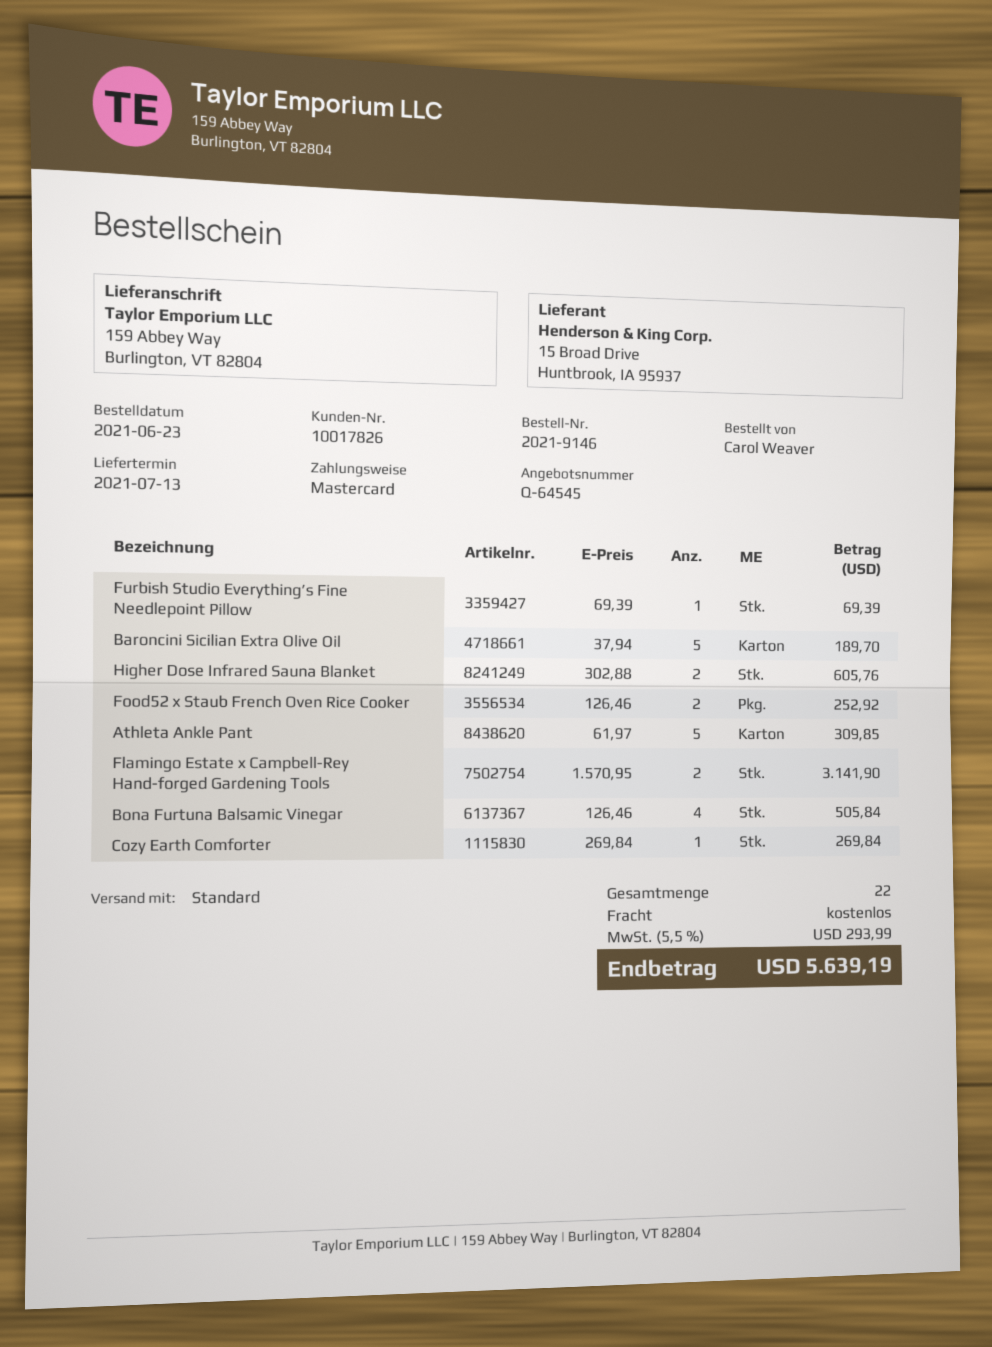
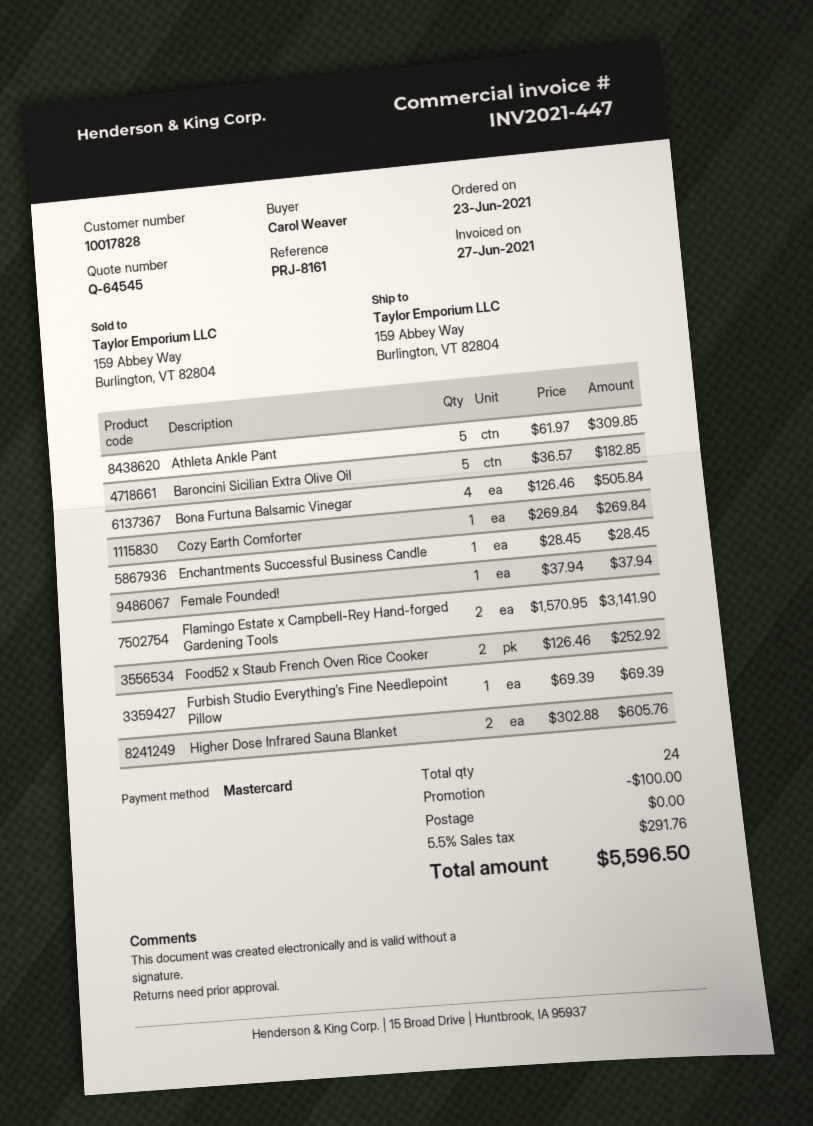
customer number: 10017826 -> 10017828
Baroncini Sicilian Extra Olive Oil: 5 x 37.94 = 189.70 -> 5 x 36.57 = 182.85
Enchantments Successful Business Candle: none -> 1 x 28.45 = 28.45
Female Founded!: none -> 1 x 37.94 = 37.94
total quantity: 22 -> 24
discount: none -> 100.00
tax: 5.5% = 293.99 -> 5.5% = 291.76
total: 5639.19 -> 5596.50

